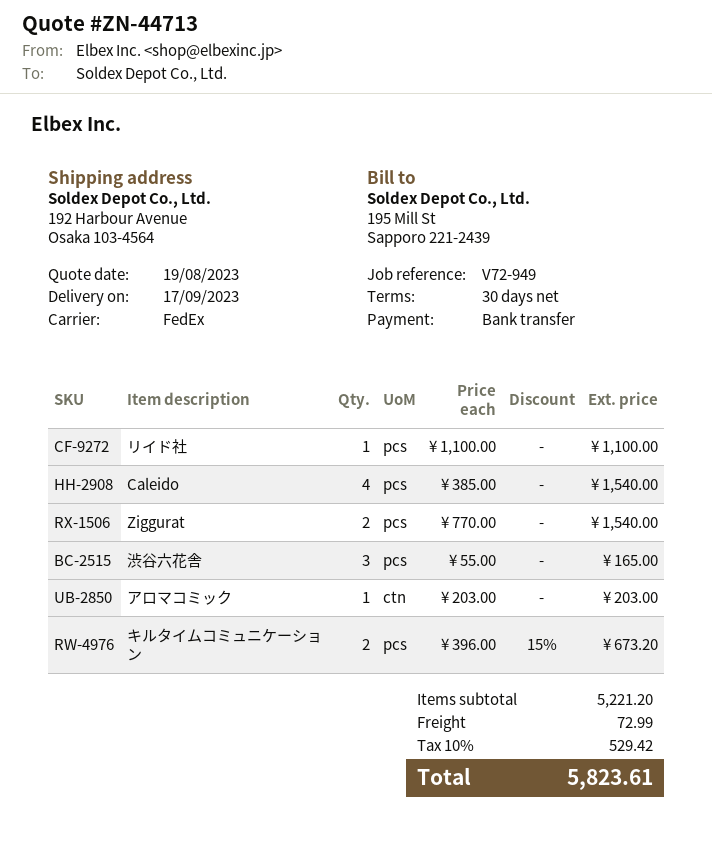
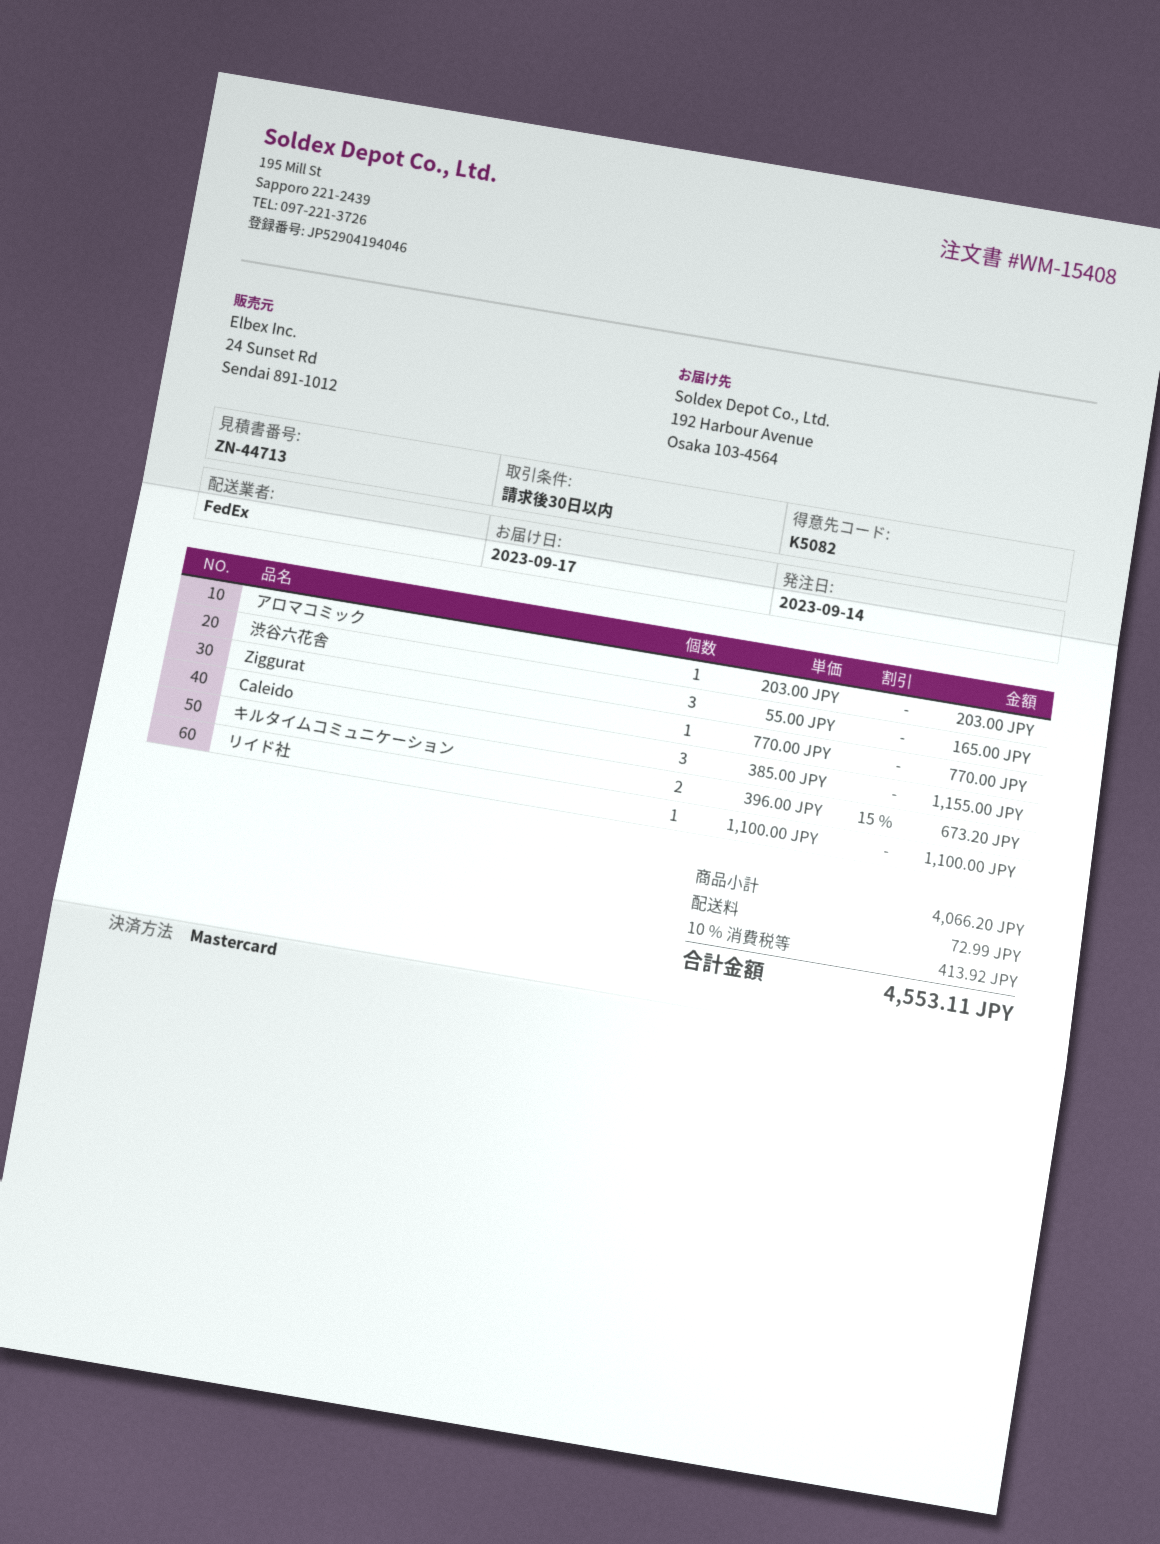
payment method: bank transfer -> Mastercard
Caleido: 4 x 385.00 = 1540.00 -> 3 x 385.00 = 1155.00
Ziggurat: 2 x 770.00 = 1540.00 -> 1 x 770.00 = 770.00
subtotal: 5221.20 -> 4066.20
tax: 10% = 529.42 -> 10% = 413.92
total: 5823.61 -> 4553.11

